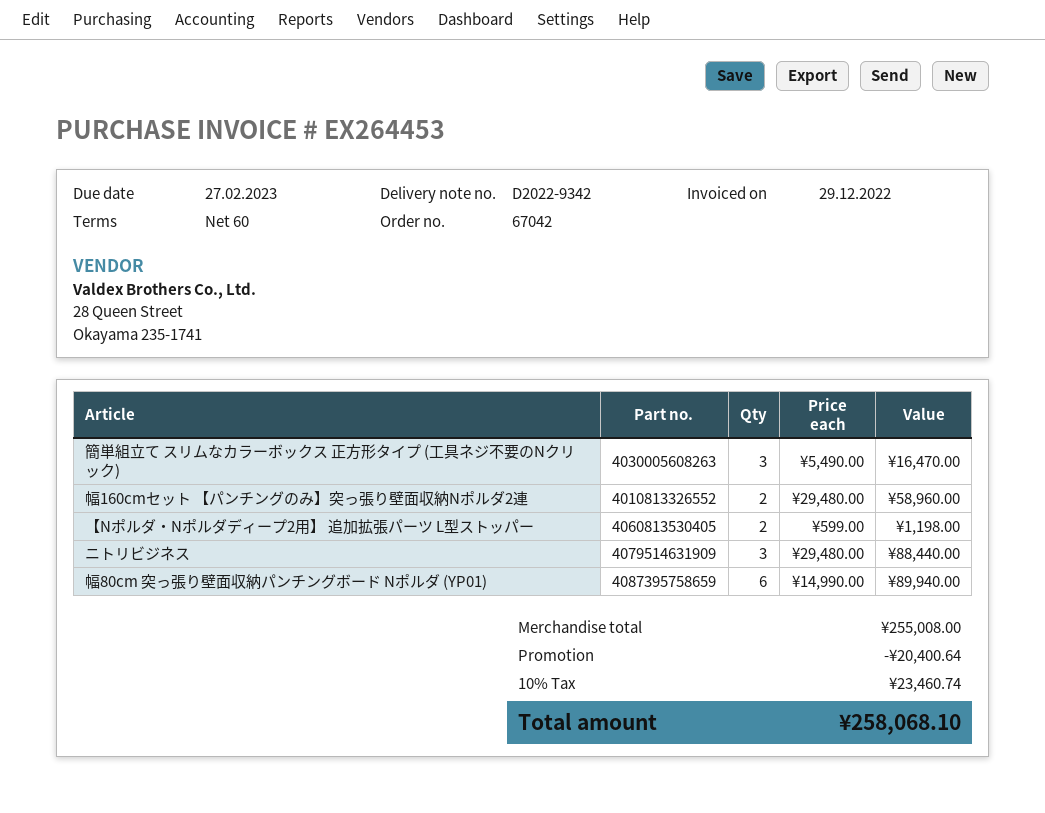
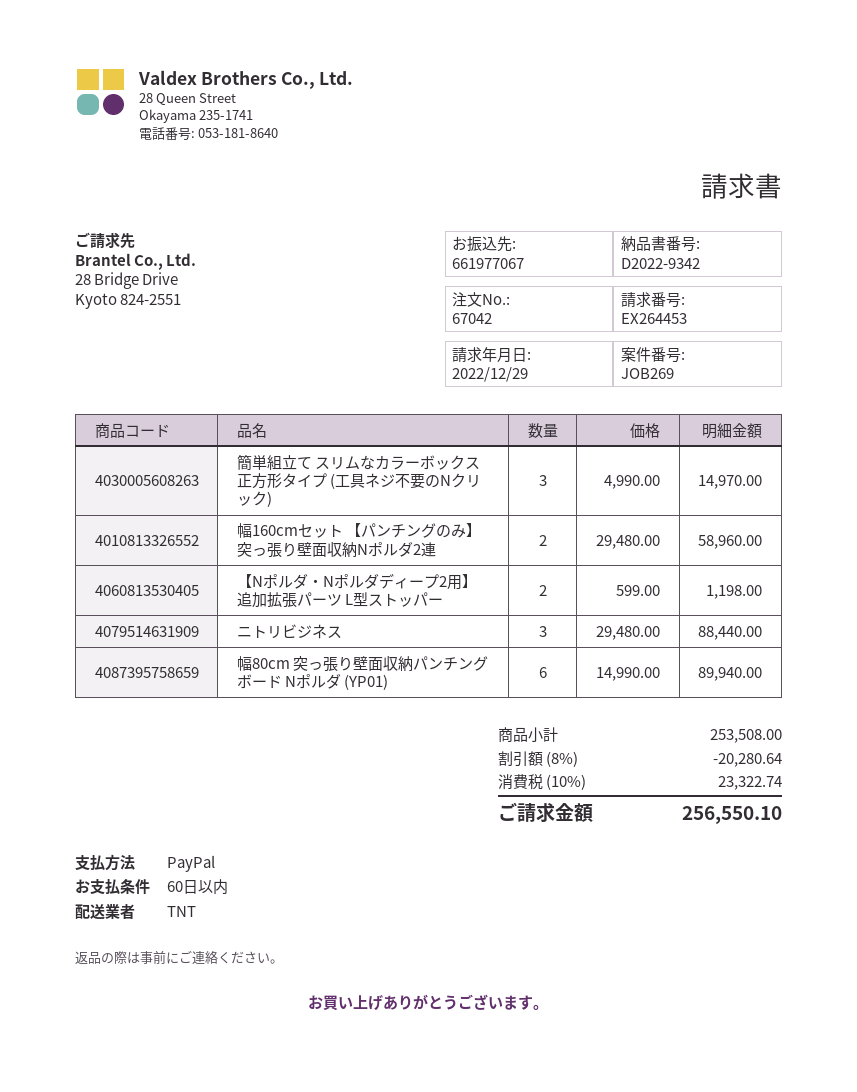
簡単組立て スリムなカラーボックス 正方形タイプ (工具ネジ不要のNクリック): 3 x 5490.00 = 16470.00 -> 3 x 4990.00 = 14970.00
subtotal: 255008.00 -> 253508.00
discount: 20400.64 -> 20280.64
tax: 10% = 23460.74 -> 10% = 23322.74
total: 258068.10 -> 256550.10

